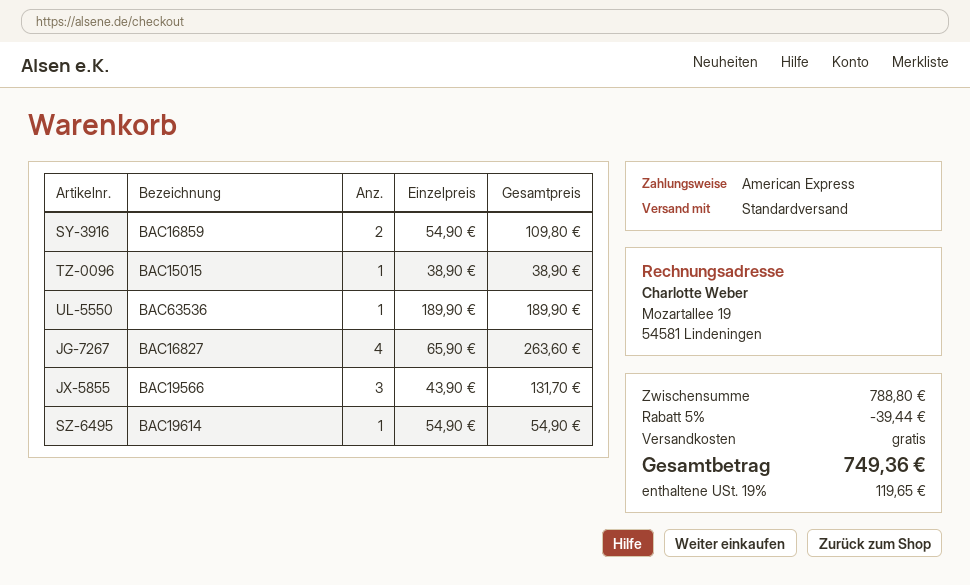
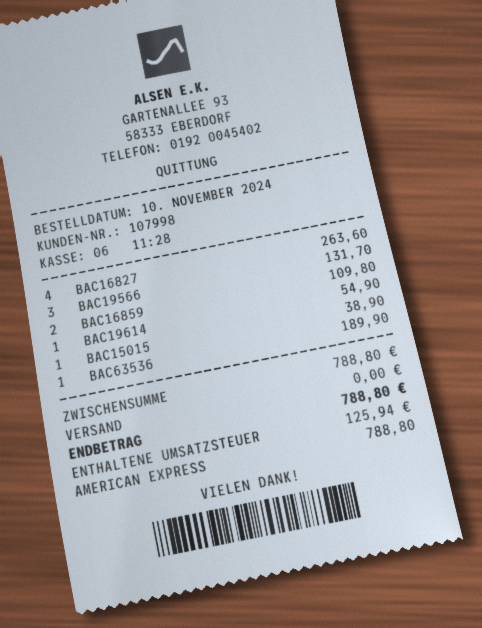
discount: 5% = 39.44 -> none
tax: 119.65 -> 125.94
total: 749.36 -> 788.80

